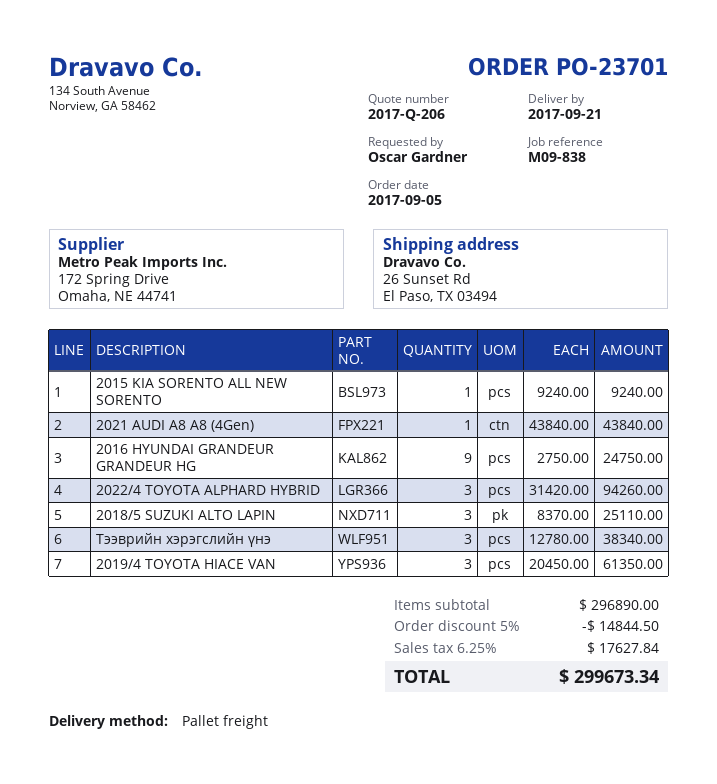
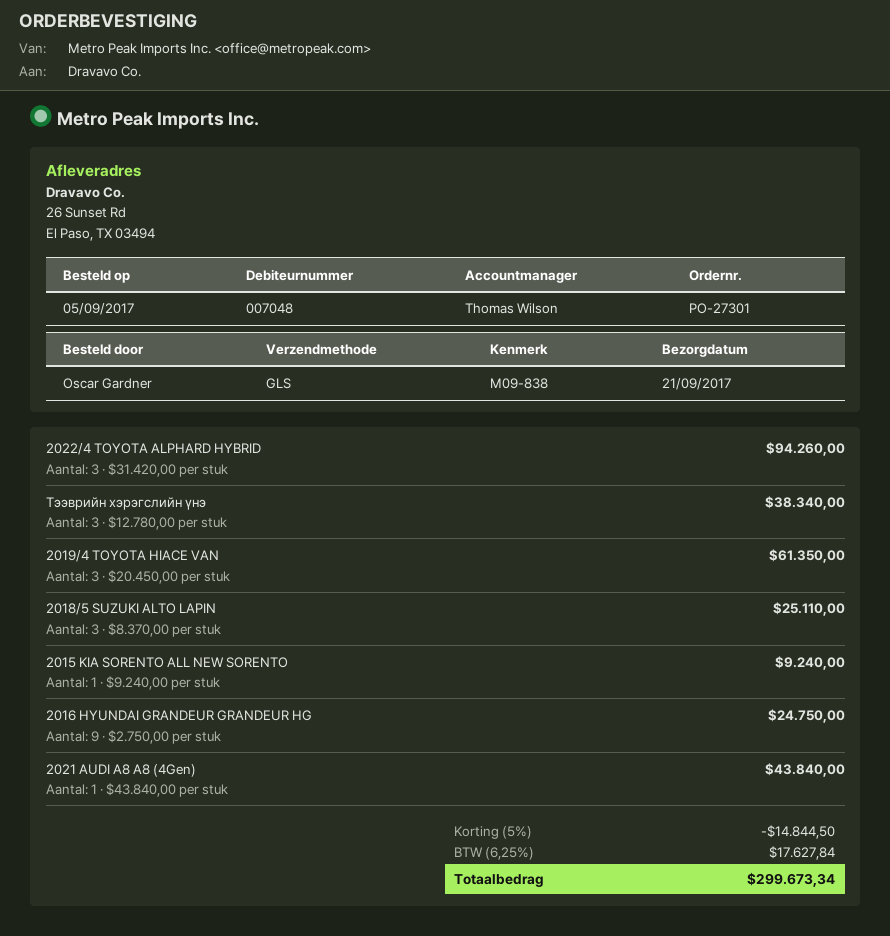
order number: PO-23701 -> PO-27301
shipping method: pallet freight -> GLS

